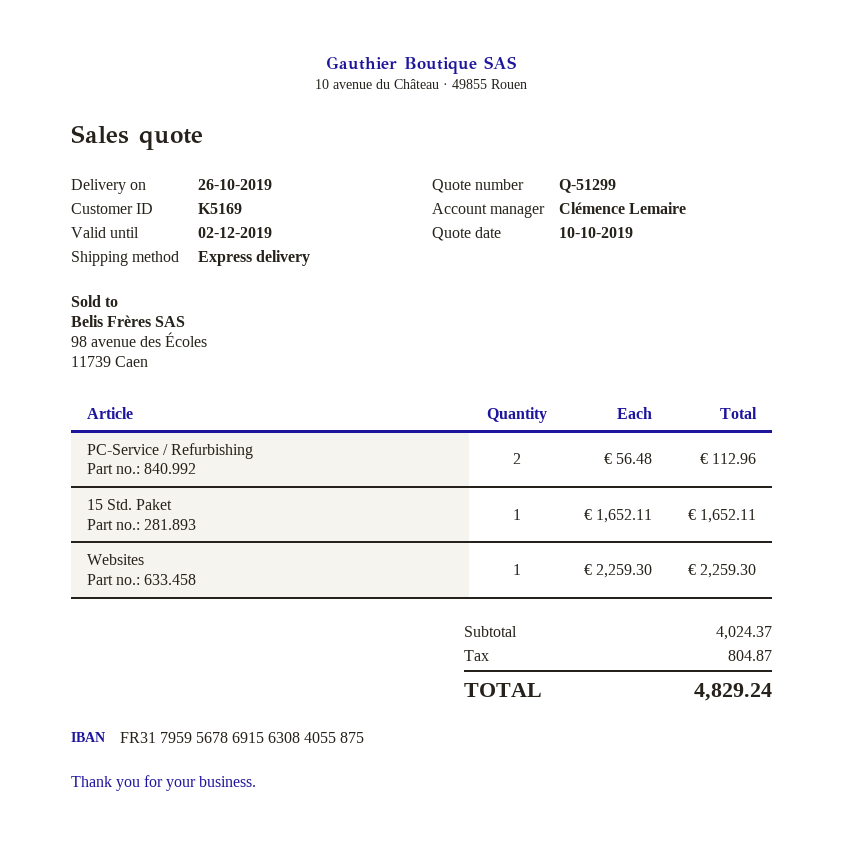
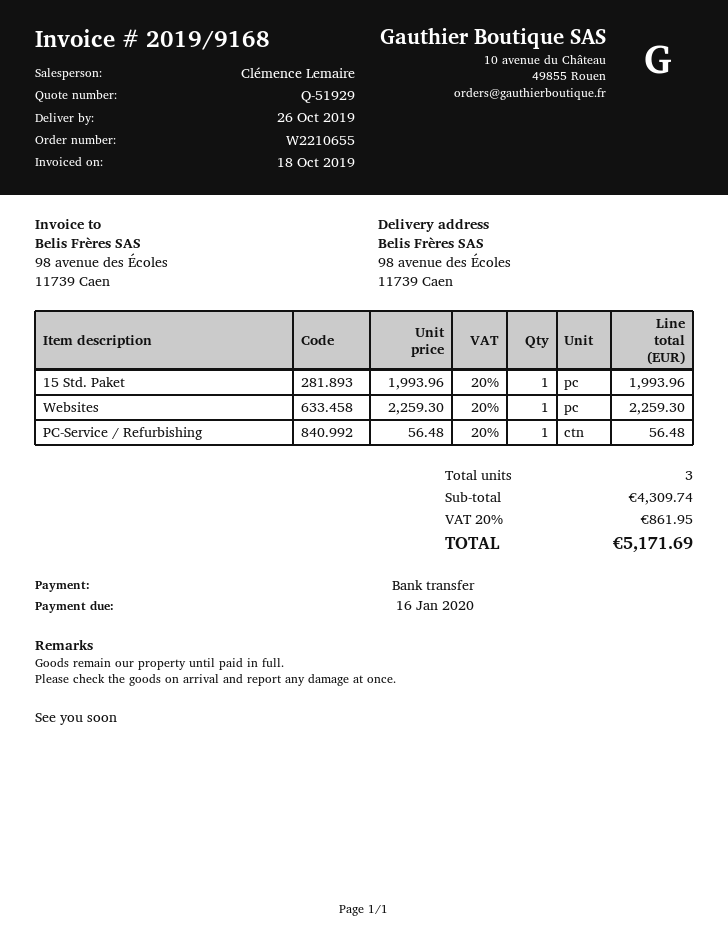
quote number: Q-51299 -> Q-51929
PC-Service / Refurbishing: 2 x 56.48 = 112.96 -> 1 x 56.48 = 56.48
15 Std. Paket: 1 x 1652.11 = 1652.11 -> 1 x 1993.96 = 1993.96
subtotal: 4024.37 -> 4309.74
tax: 804.87 -> 861.95
total: 4829.24 -> 5171.69

